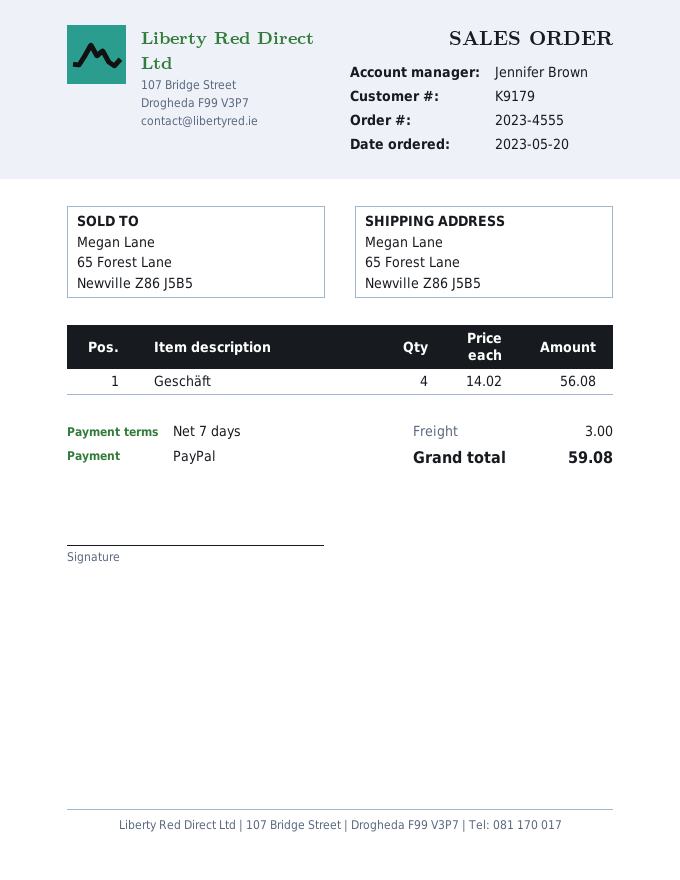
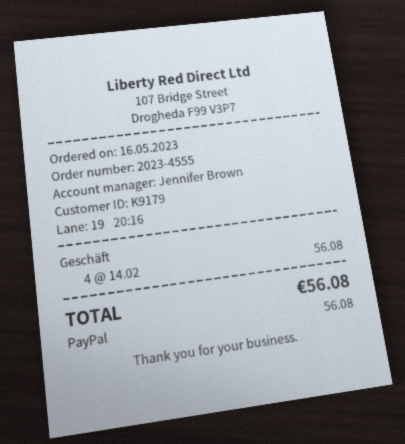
order date: 2023-05-20 -> 2023-05-16
shipping: 3.00 -> none
total: 59.08 -> 56.08

